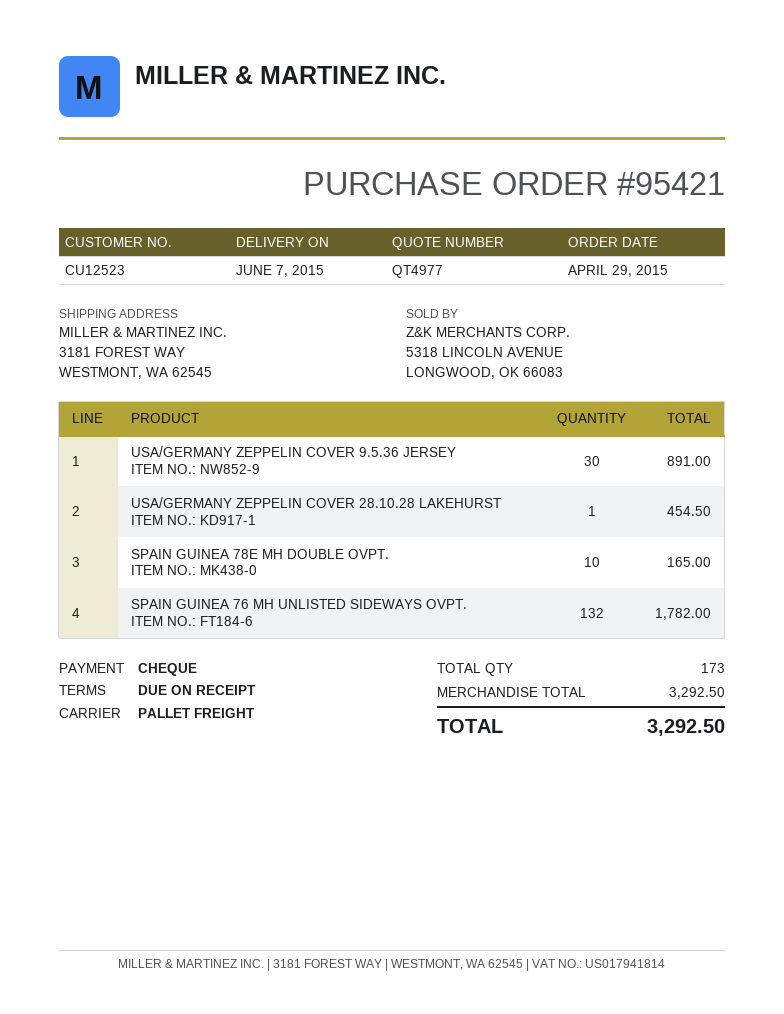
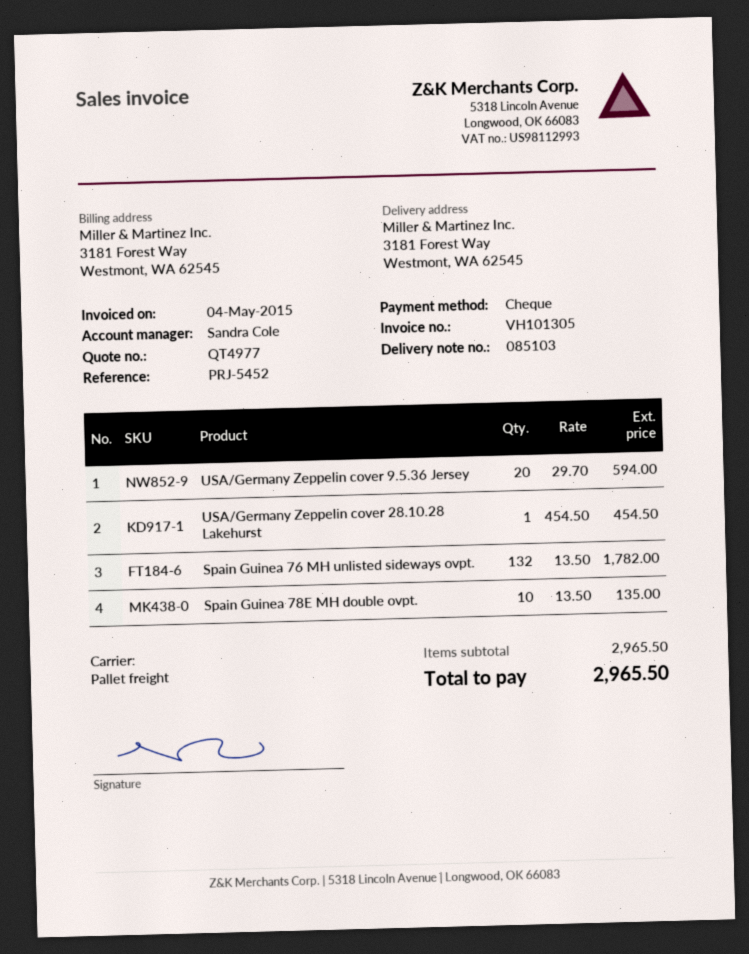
USA/GERMANY ZEPPELIN COVER 9.5.36 JERSEY: 30 for 891.00 -> 20 for 594.00
SPAIN GUINEA 78E MH DOUBLE OVPT.: 10 for 165.00 -> 10 for 135.00
subtotal: 3292.50 -> 2965.50
total: 3292.50 -> 2965.50

